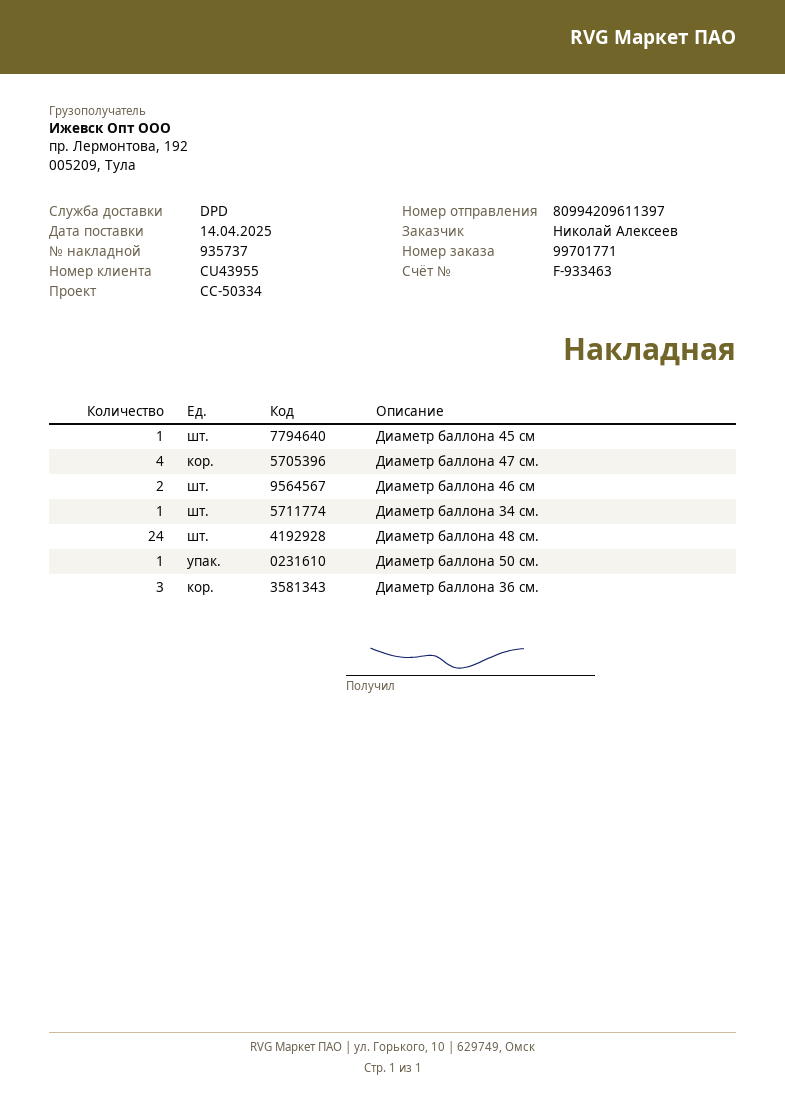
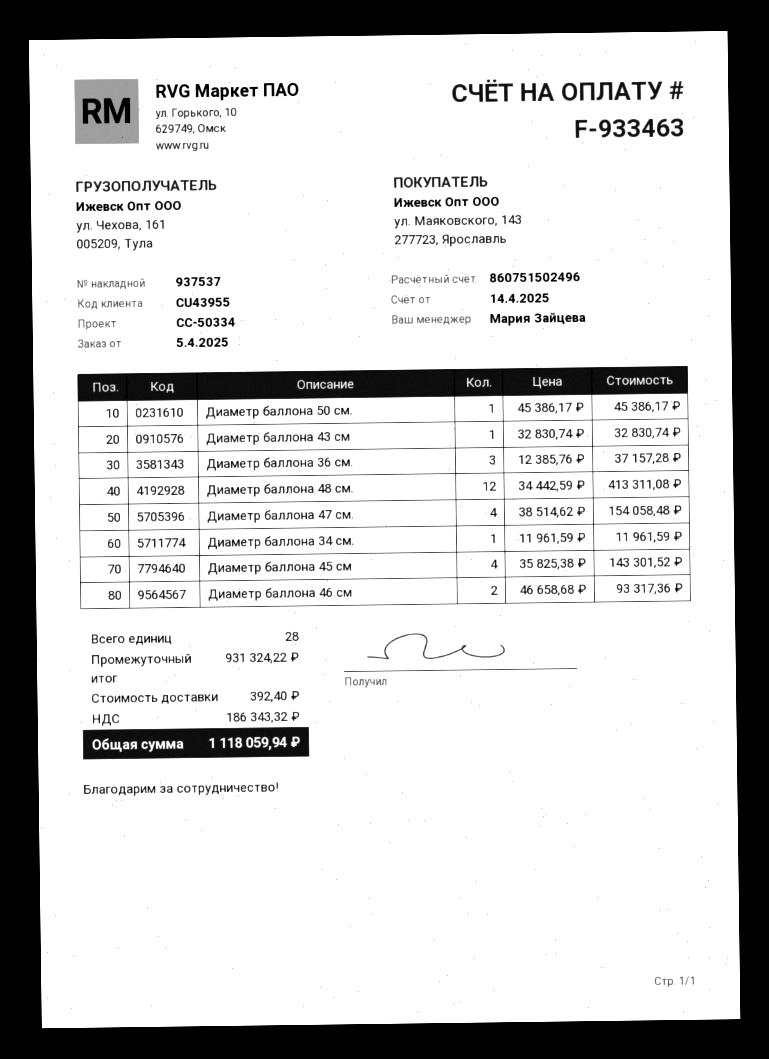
delivery note number: 935737 -> 937537
ship to: пр. Лермонтова, 192, 005209, Тула -> ул. Чехова, 161, 005209, Тула
Диаметр баллона 45 см: 1 -> 4
Диаметр баллона 48 см.: 24 -> 12
Диаметр баллона 43 см: none -> 1

